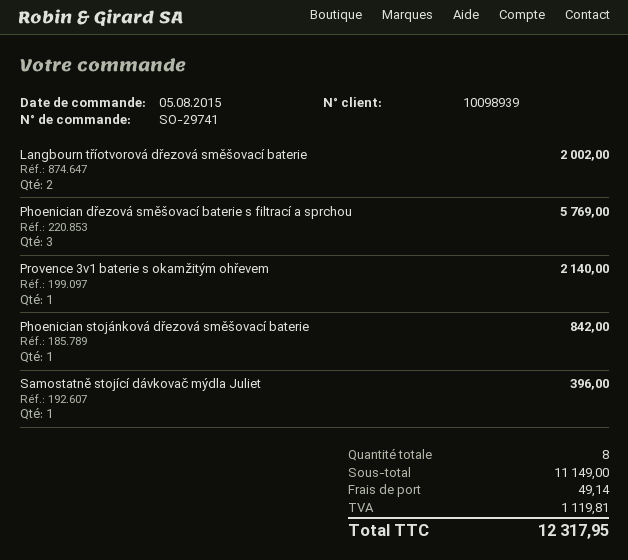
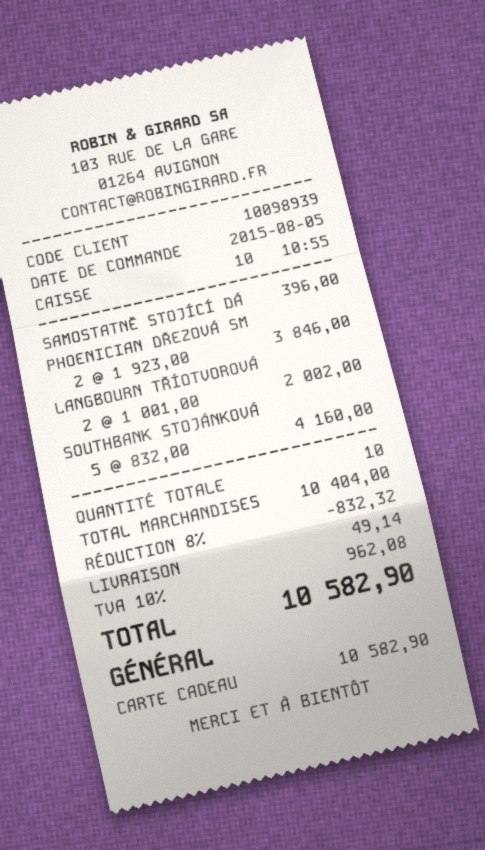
Phoenician dřezová směšovací baterie s filtrací a sprchou: 3 for 5769.00 -> 2 for 3846.00
Provence 3v1 baterie s okamžitým ohřevem: 1 for 2140.00 -> none
Phoenician stojánková dřezová směšovací baterie: 1 for 842.00 -> none
SOUTHBANK STOJÁNKOVÁ: none -> 5 for 4160.00
total quantity: 8 -> 10
subtotal: 11149.00 -> 10404.00
discount: none -> 8% = 832.32
tax: 1119.81 -> 962.08
total: 12317.95 -> 10582.90

